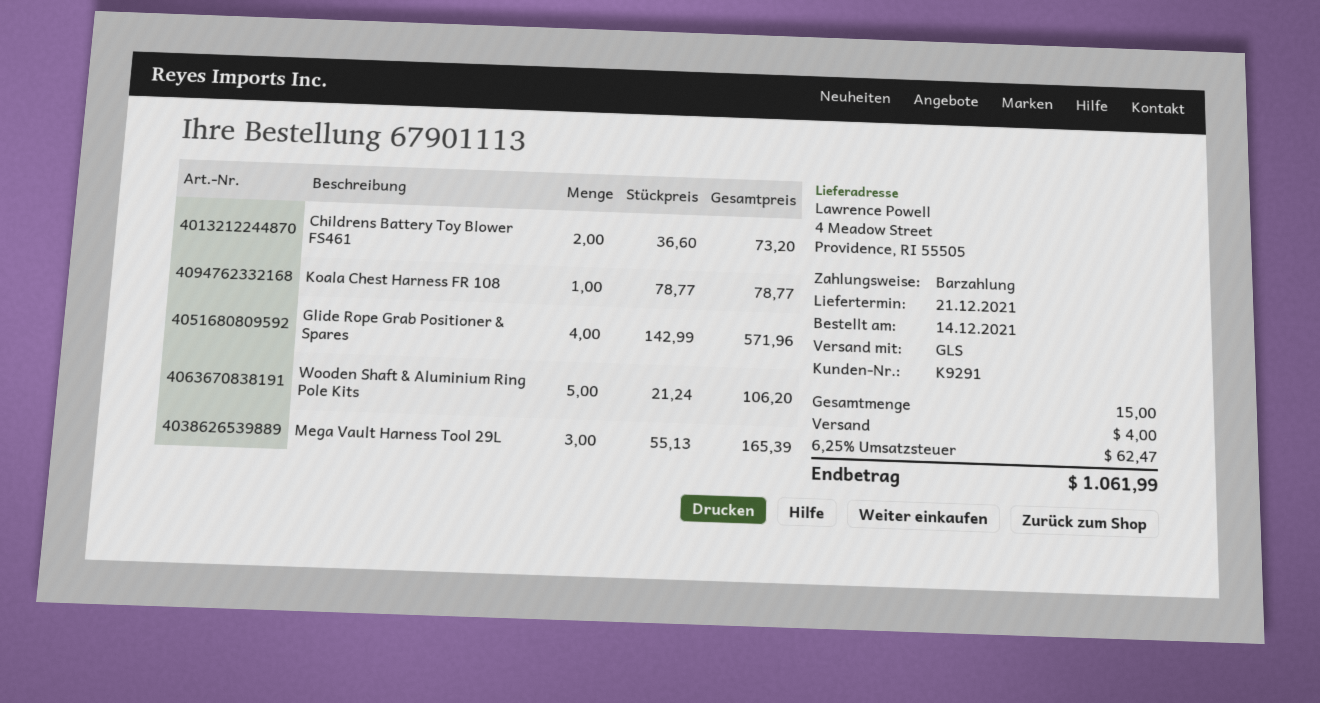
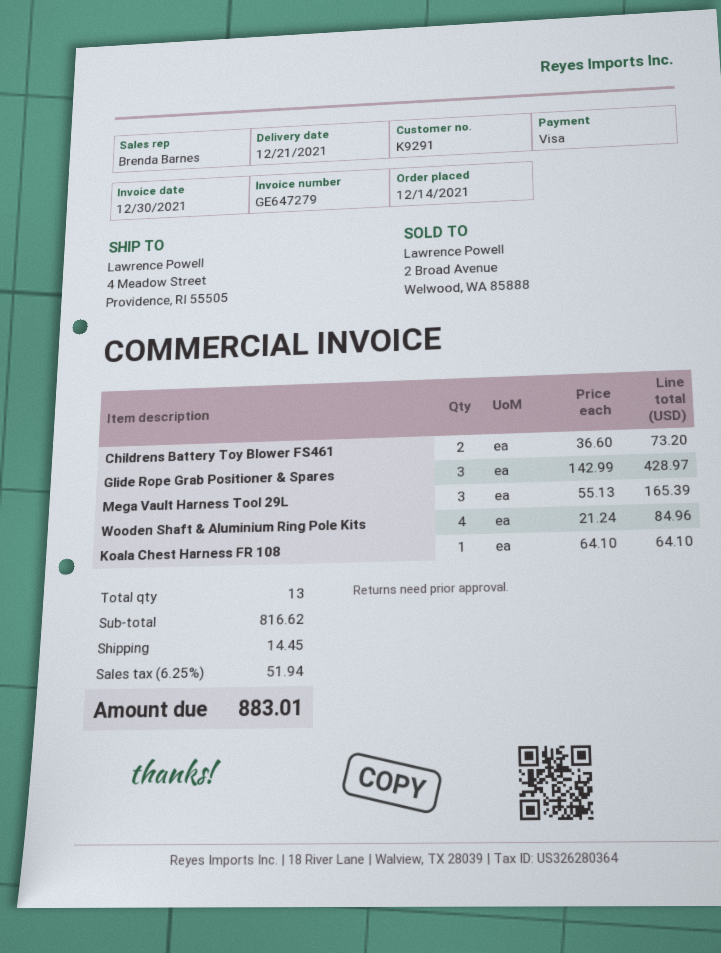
payment method: cash -> Visa
Koala Chest Harness FR 108: 1 x 78.77 = 78.77 -> 1 x 64.10 = 64.10
Glide Rope Grab Positioner & Spares: 4 x 142.99 = 571.96 -> 3 x 142.99 = 428.97
Wooden Shaft & Aluminium Ring Pole Kits: 5 x 21.24 = 106.20 -> 4 x 21.24 = 84.96
total quantity: 15 -> 13
shipping: 4.00 -> 14.45
tax: 6.25% = 62.47 -> 6.25% = 51.94
total: 1061.99 -> 883.01

